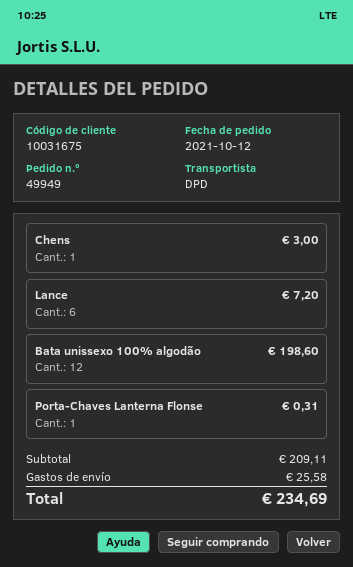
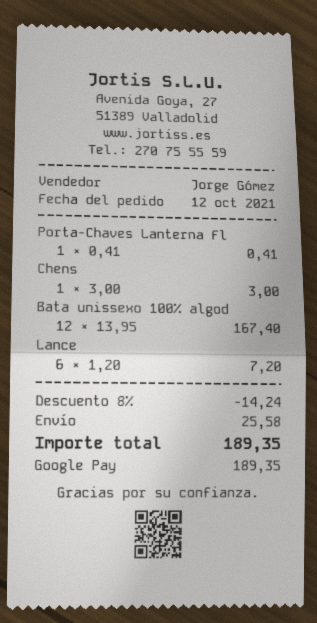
Bata unissexo 100% algodão: 12 for 198.60 -> 12 for 167.40
Porta-Chaves Lanterna Flonse: 1 for 0.31 -> 1 for 0.41
discount: none -> 8% = 14.24
total: 234.69 -> 189.35

